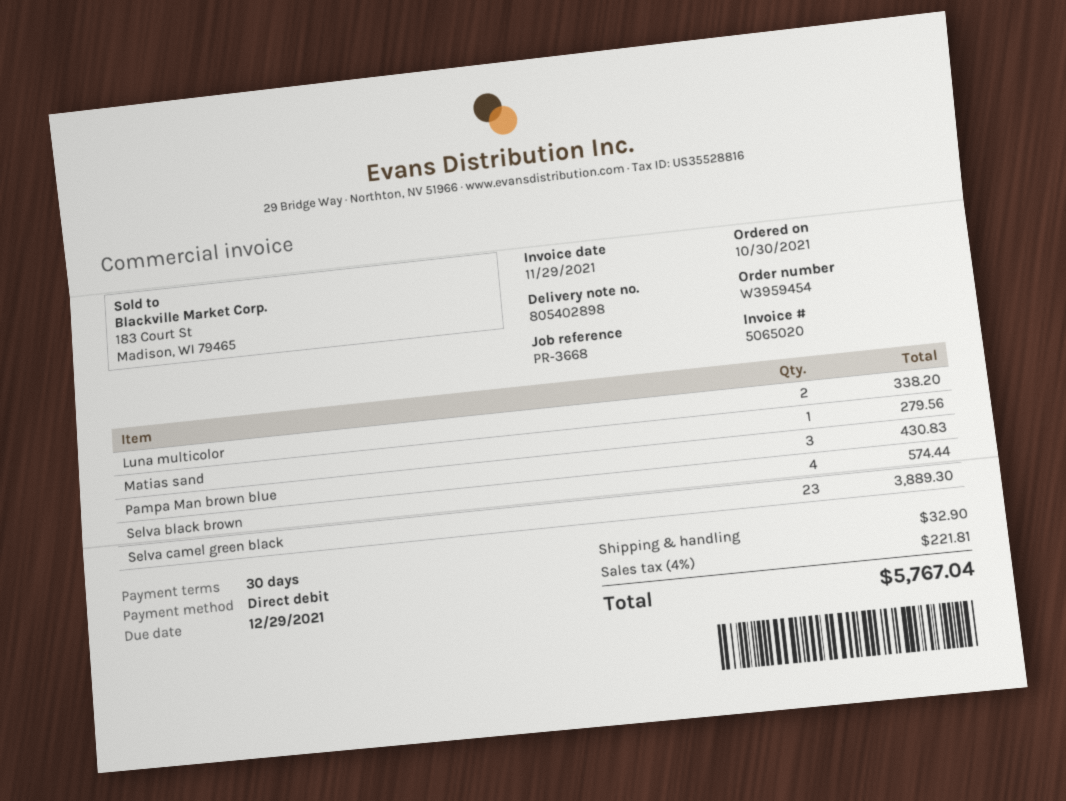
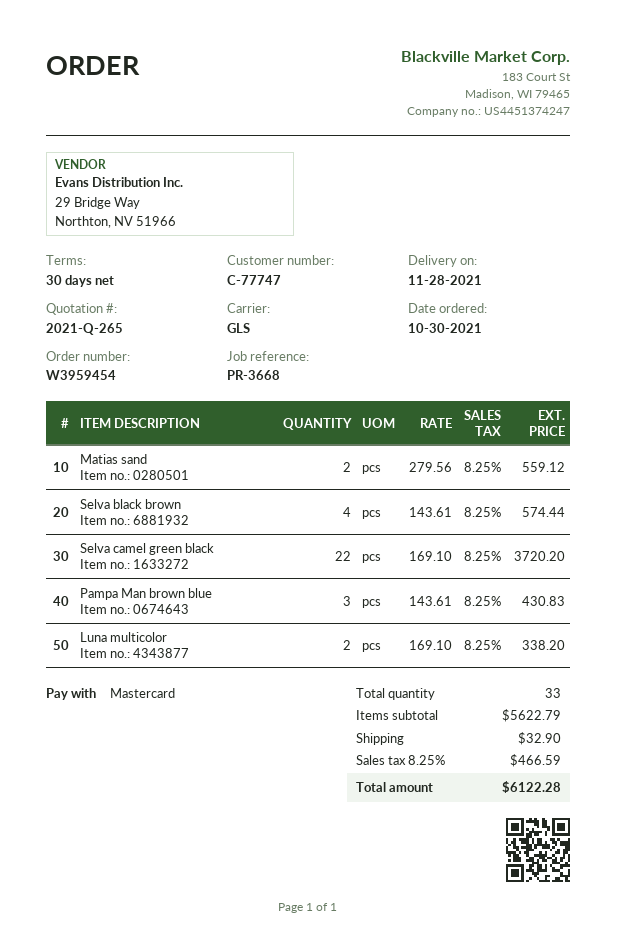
payment method: direct debit -> Mastercard
Matias sand: 1 for 279.56 -> 2 for 559.12
Selva camel green black: 23 for 3889.30 -> 22 for 3720.20
tax: 4% = 221.81 -> 8.25% = 466.59
total: 5767.04 -> 6122.28

